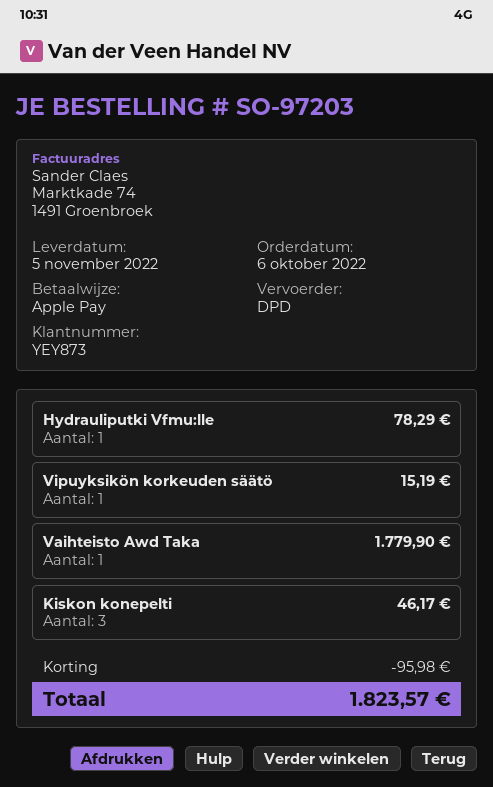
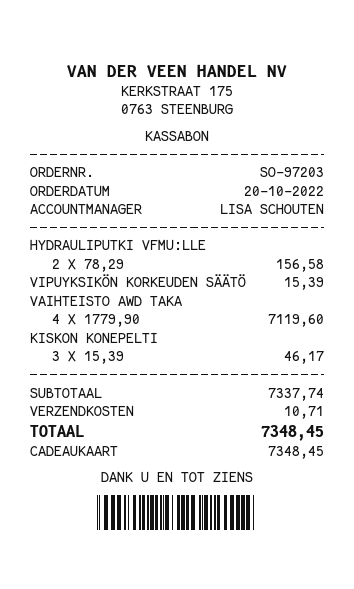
order date: 2022-10-06 -> 2022-10-20
payment method: Apple Pay -> gift card
Hydrauliputki Vfmu:lle: 1 for 78.29 -> 2 for 156.58
Vipuyksikön korkeuden säätö: 1 for 15.19 -> 1 for 15.39
Vaihteisto Awd Taka: 1 for 1779.90 -> 4 for 7119.60
discount: 95.98 -> none
shipping: none -> 10.71
total: 1823.57 -> 7348.45

